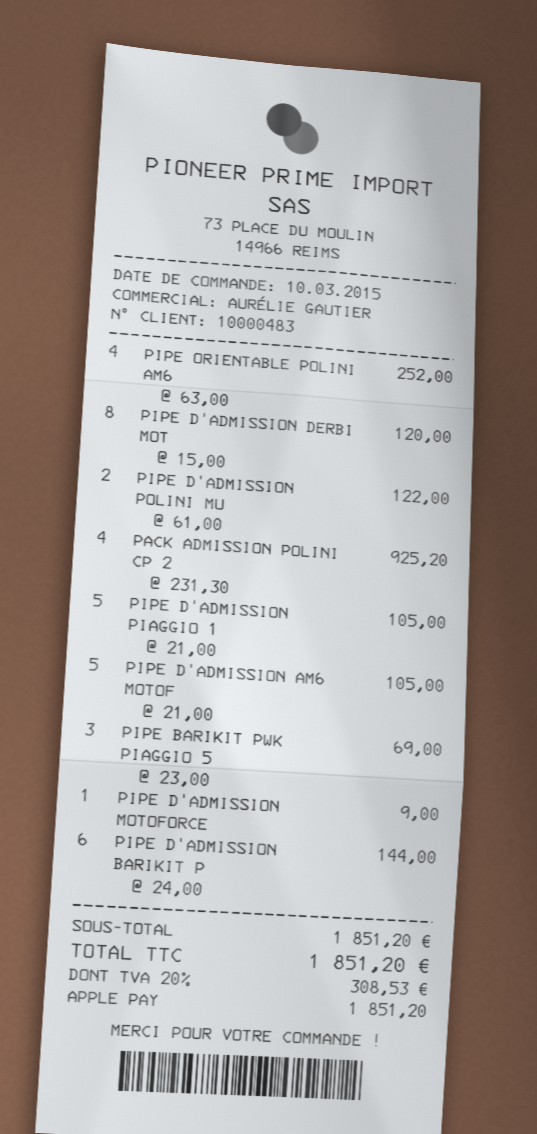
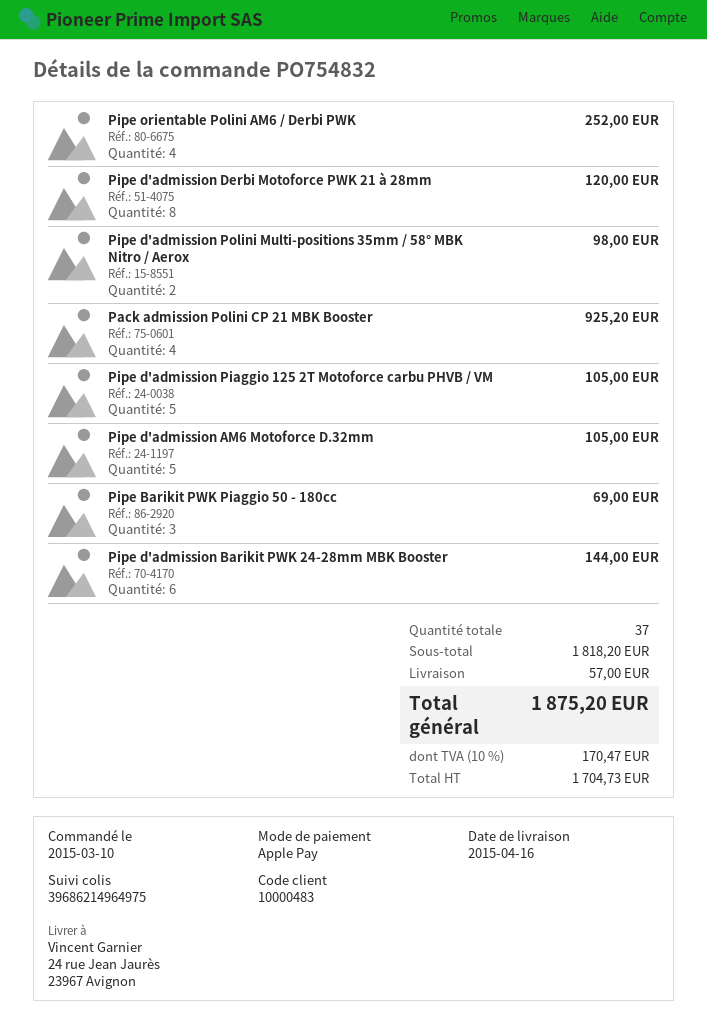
PIPE D'ADMISSION POLINI MU: 2 for 122.00 -> 2 for 98.00
PIPE D'ADMISSION MOTOFORCE: 1 for 9.00 -> none
subtotal: 1851.20 -> 1818.20
shipping: none -> 57.00
tax: 20% = 308.53 -> 10% = 170.47
total: 1851.20 -> 1875.20

